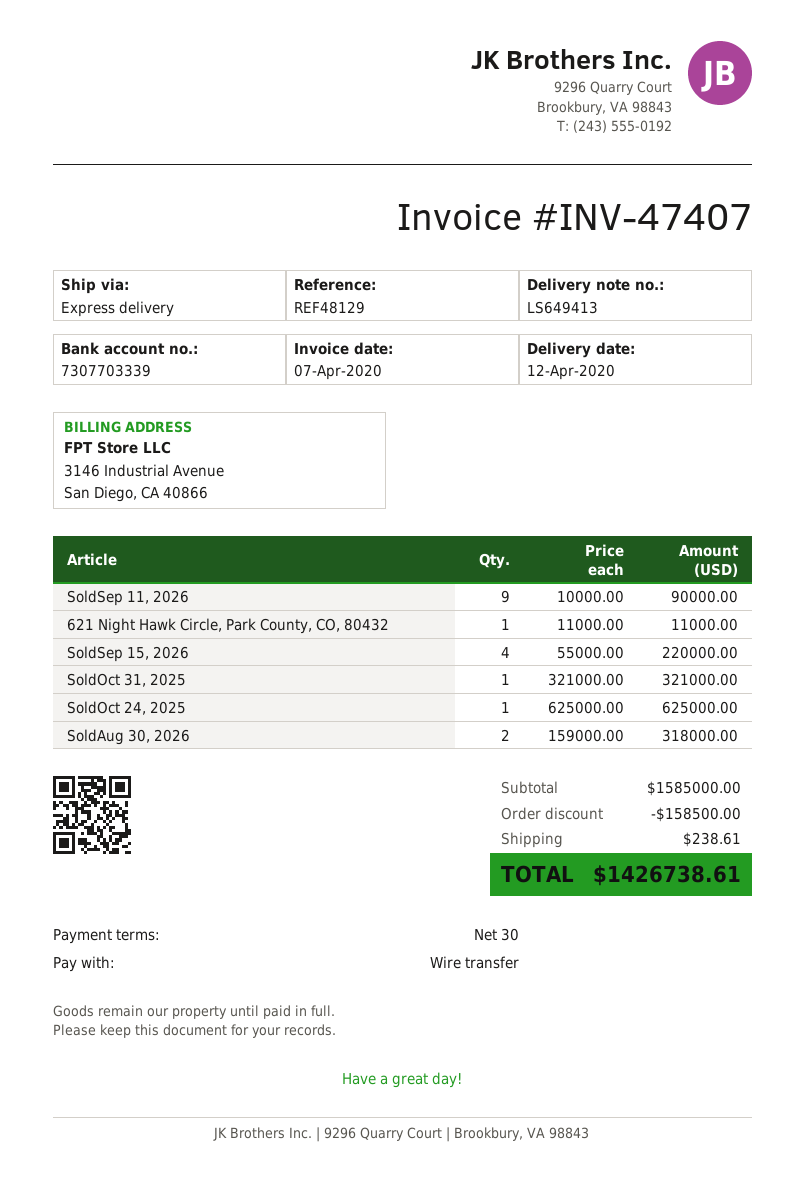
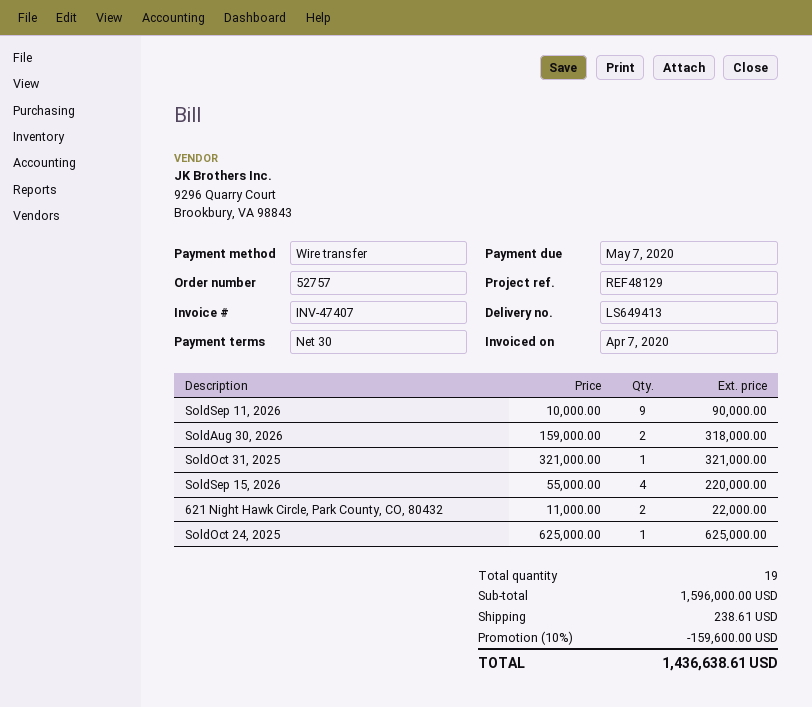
621 Night Hawk Circle, Park County, CO, 80432: 1 x 11000.00 = 11000.00 -> 2 x 11000.00 = 22000.00
subtotal: 1585000.00 -> 1596000.00
discount: 158500.00 -> 159600.00
total: 1426738.61 -> 1436638.61

